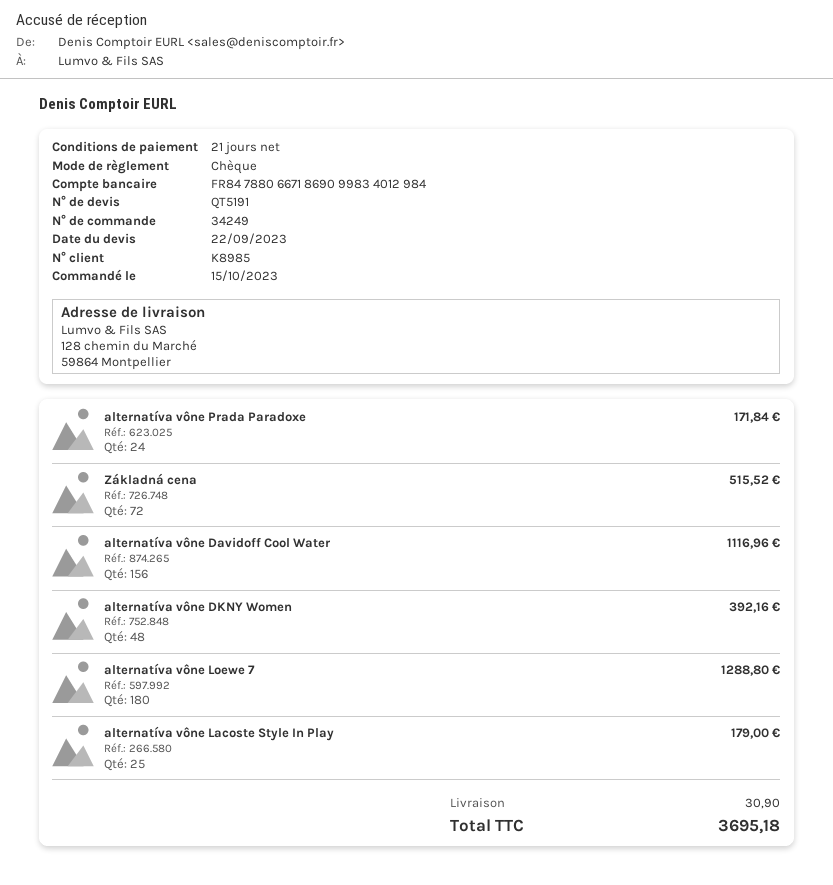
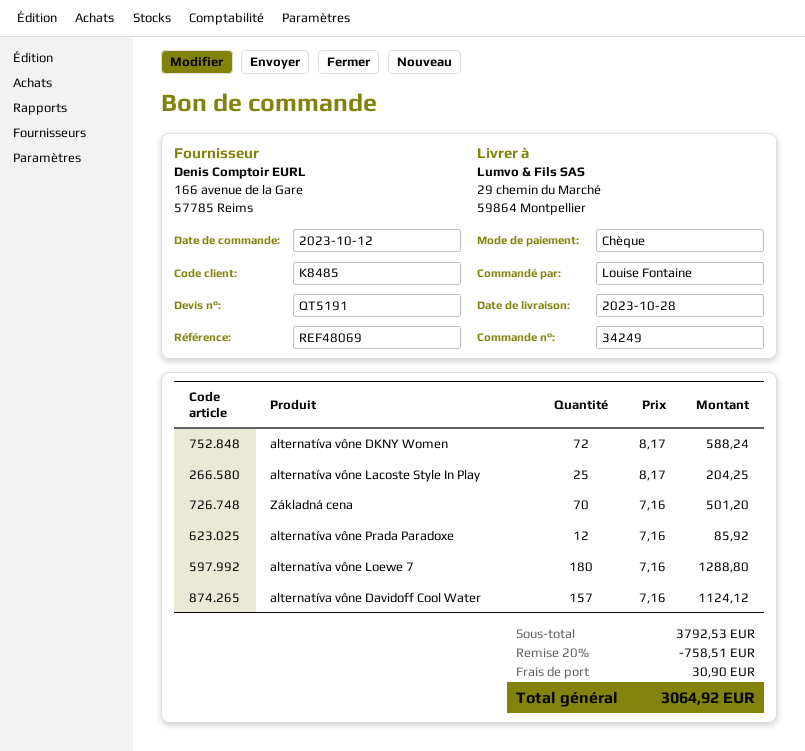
order date: 2023-10-15 -> 2023-10-12
customer number: K8985 -> K8485
ship to: 128 chemin du Marché, 59864 Montpellier -> 29 chemin du Marché, 59864 Montpellier
alternatíva vône Prada Paradoxe: 24 for 171.84 -> 12 for 85.92
Základná cena: 72 for 515.52 -> 70 for 501.20
alternatíva vône Davidoff Cool Water: 156 for 1116.96 -> 157 for 1124.12
alternatíva vône DKNY Women: 48 for 392.16 -> 72 for 588.24
alternatíva vône Lacoste Style In Play: 25 for 179.00 -> 25 for 204.25
discount: none -> 20% = 758.51
total: 3695.18 -> 3064.92

